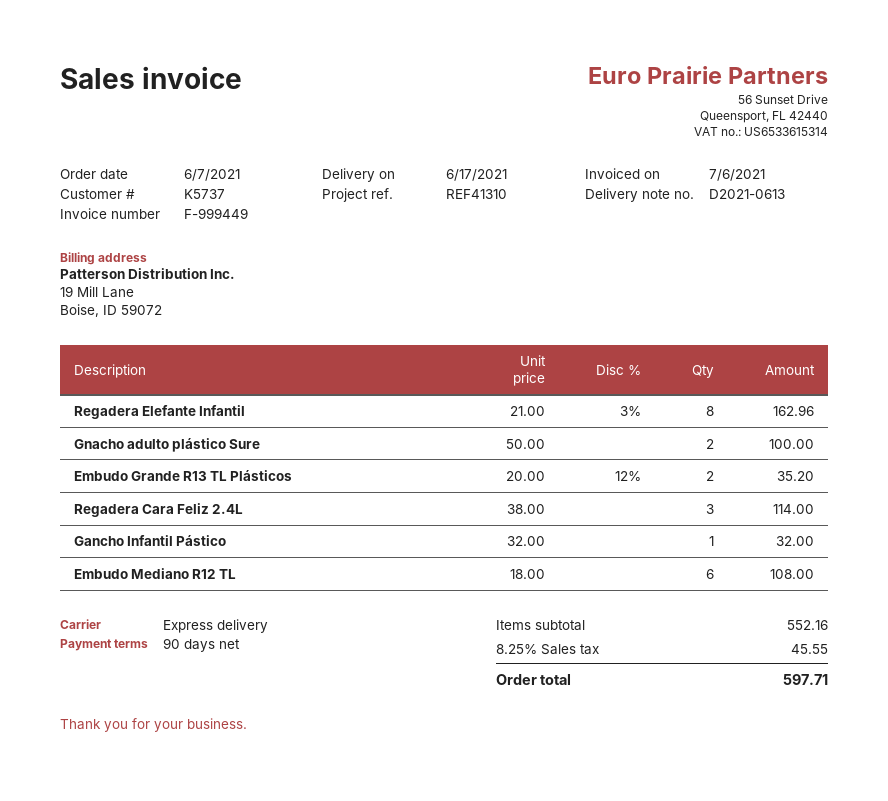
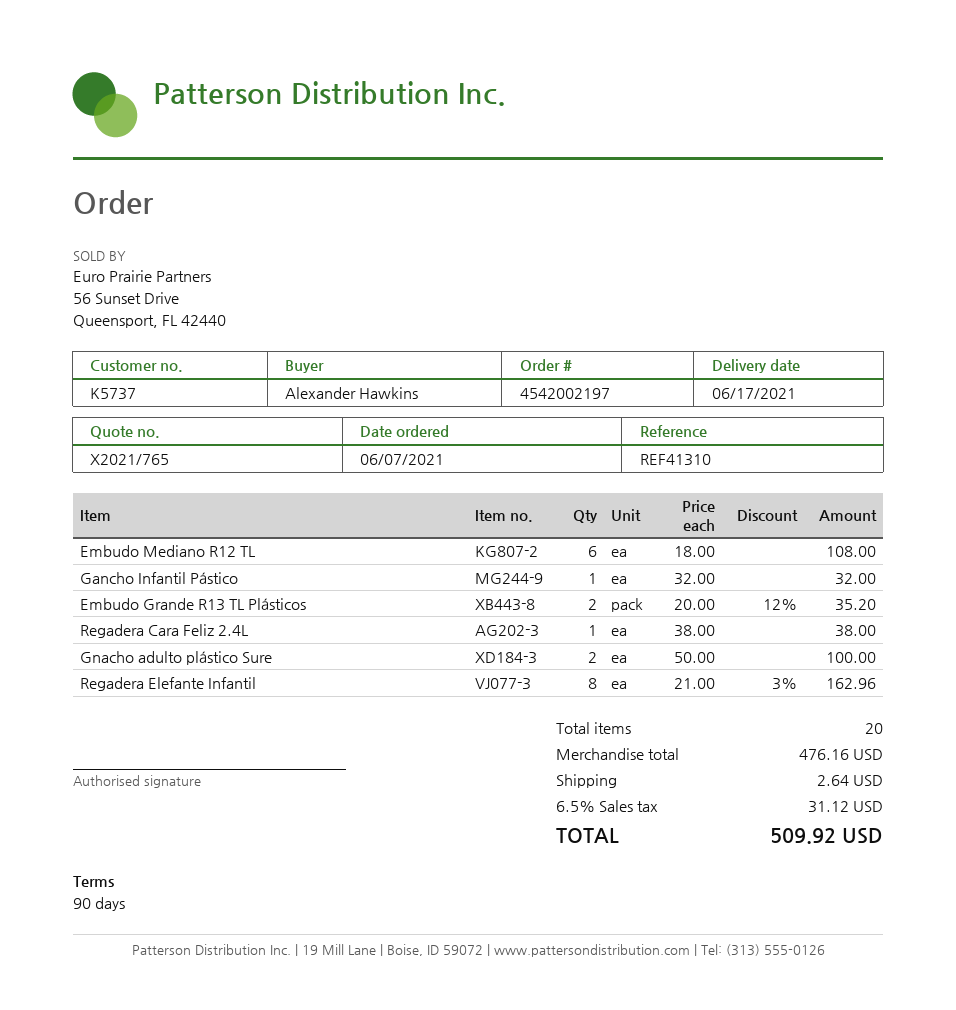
Regadera Cara Feliz 2.4L: 3 x 38.00 = 114.00 -> 1 x 38.00 = 38.00
subtotal: 552.16 -> 476.16
shipping: none -> 2.64
tax: 8.25% = 45.55 -> 6.5% = 31.12
total: 597.71 -> 509.92

